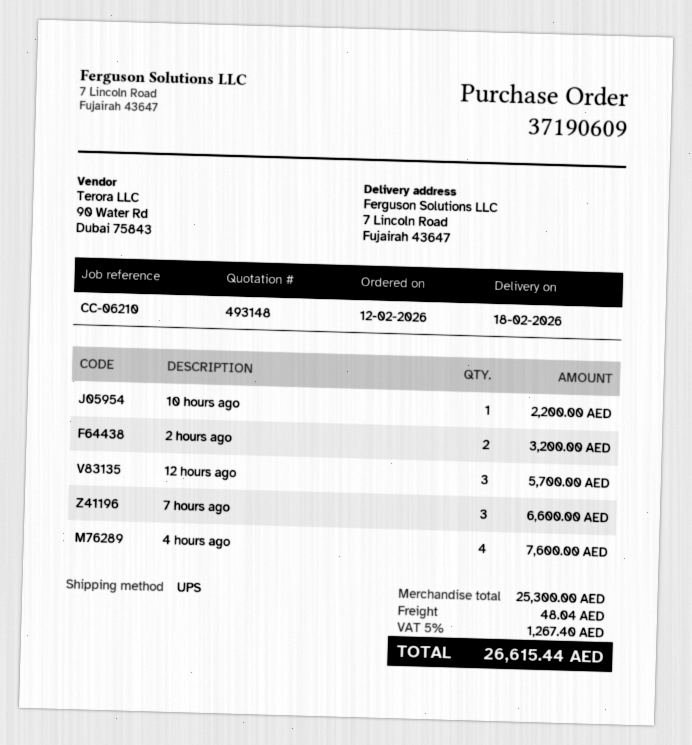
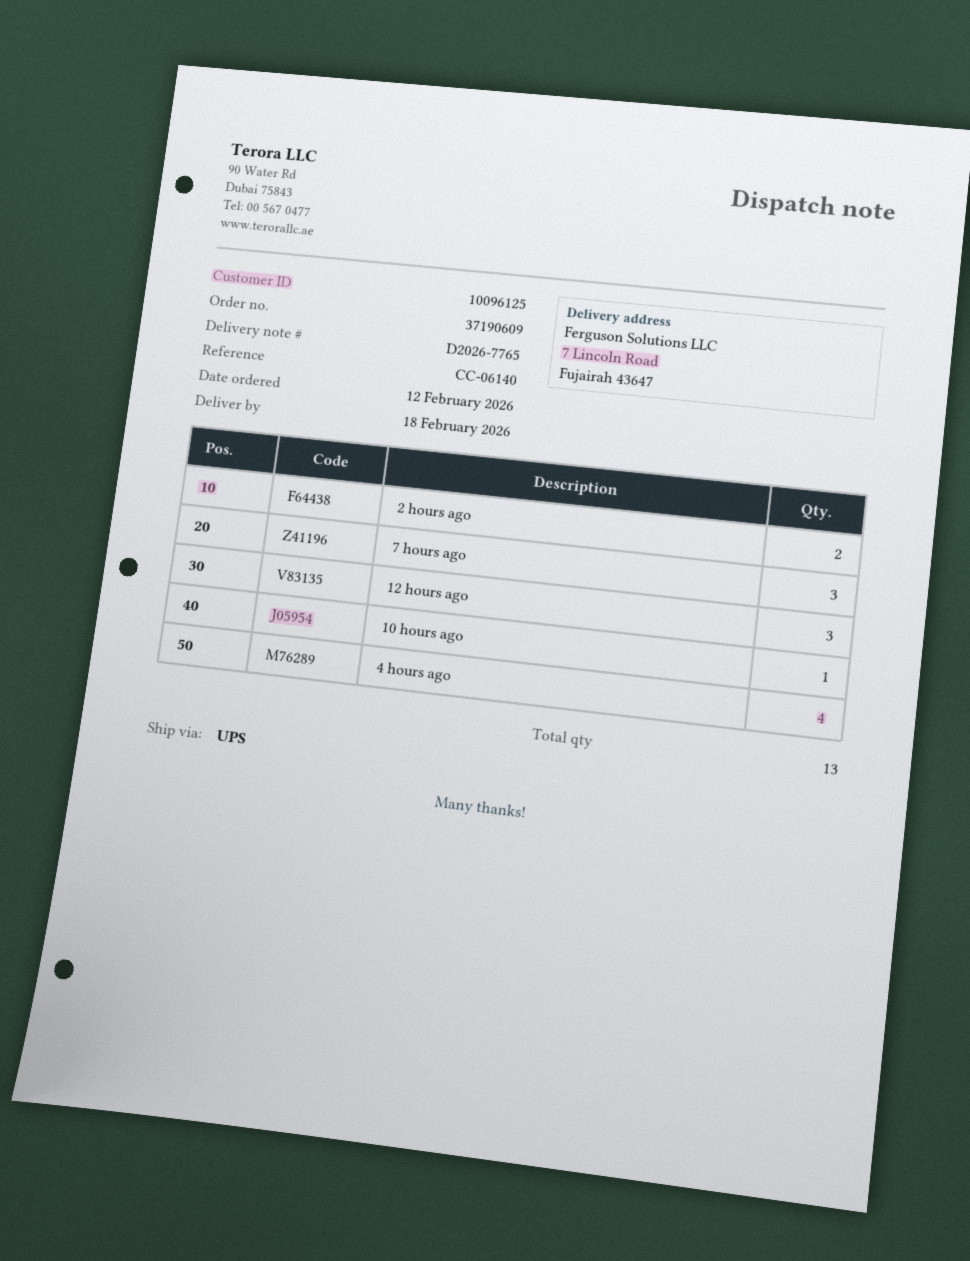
reference: CC-06210 -> CC-06140

